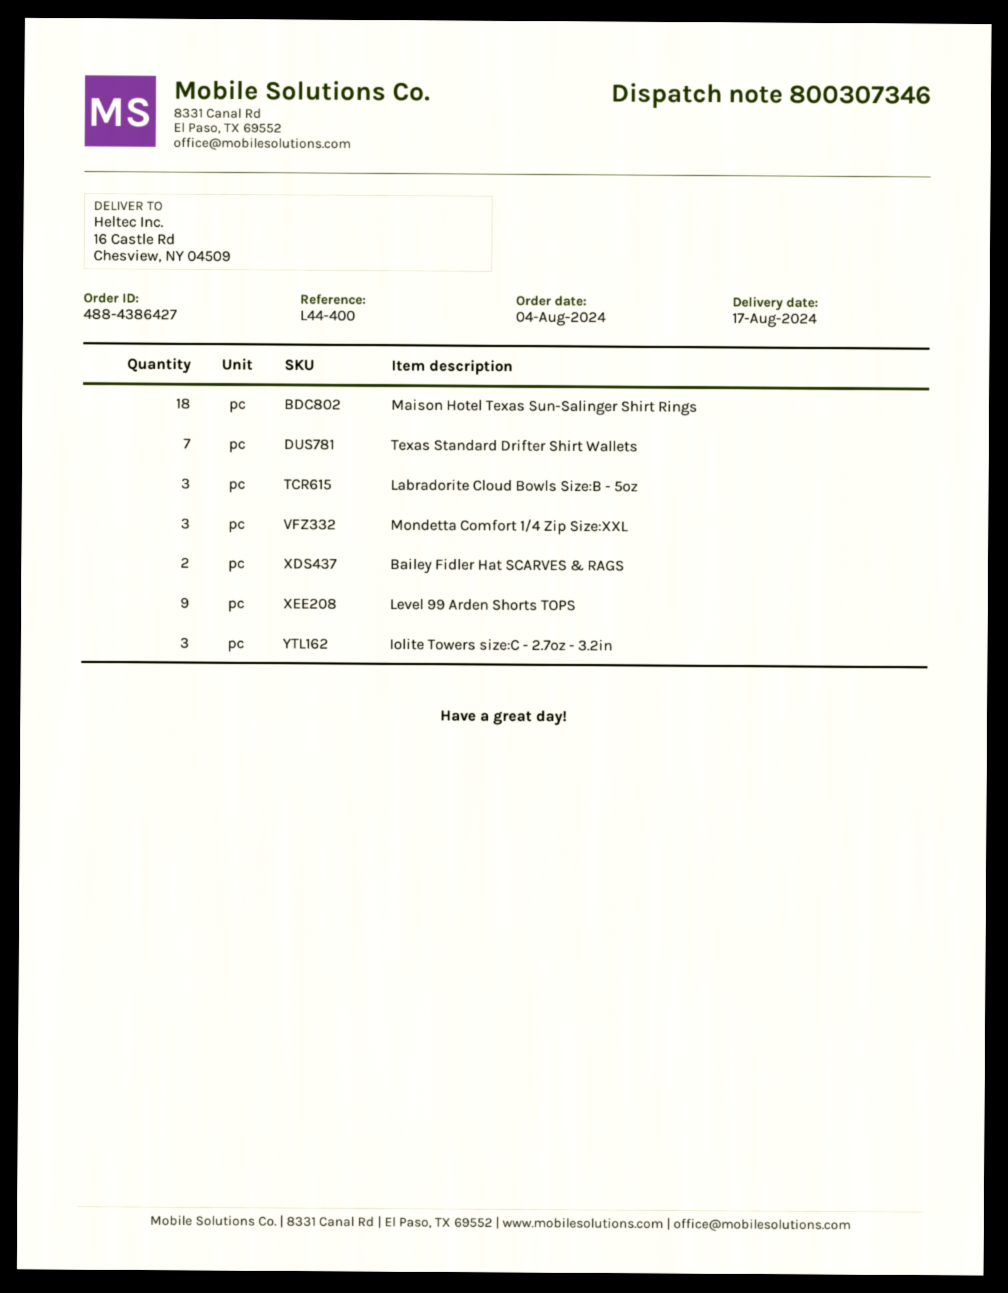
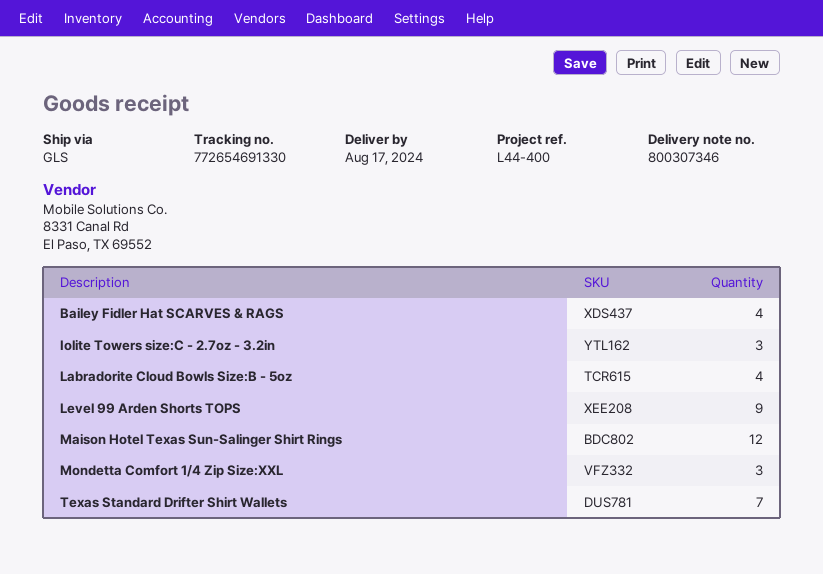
Maison Hotel Texas Sun-Salinger Shirt Rings: 18 -> 12
Labradorite Cloud Bowls Size:B - 5oz: 3 -> 4
Bailey Fidler Hat SCARVES & RAGS: 2 -> 4

